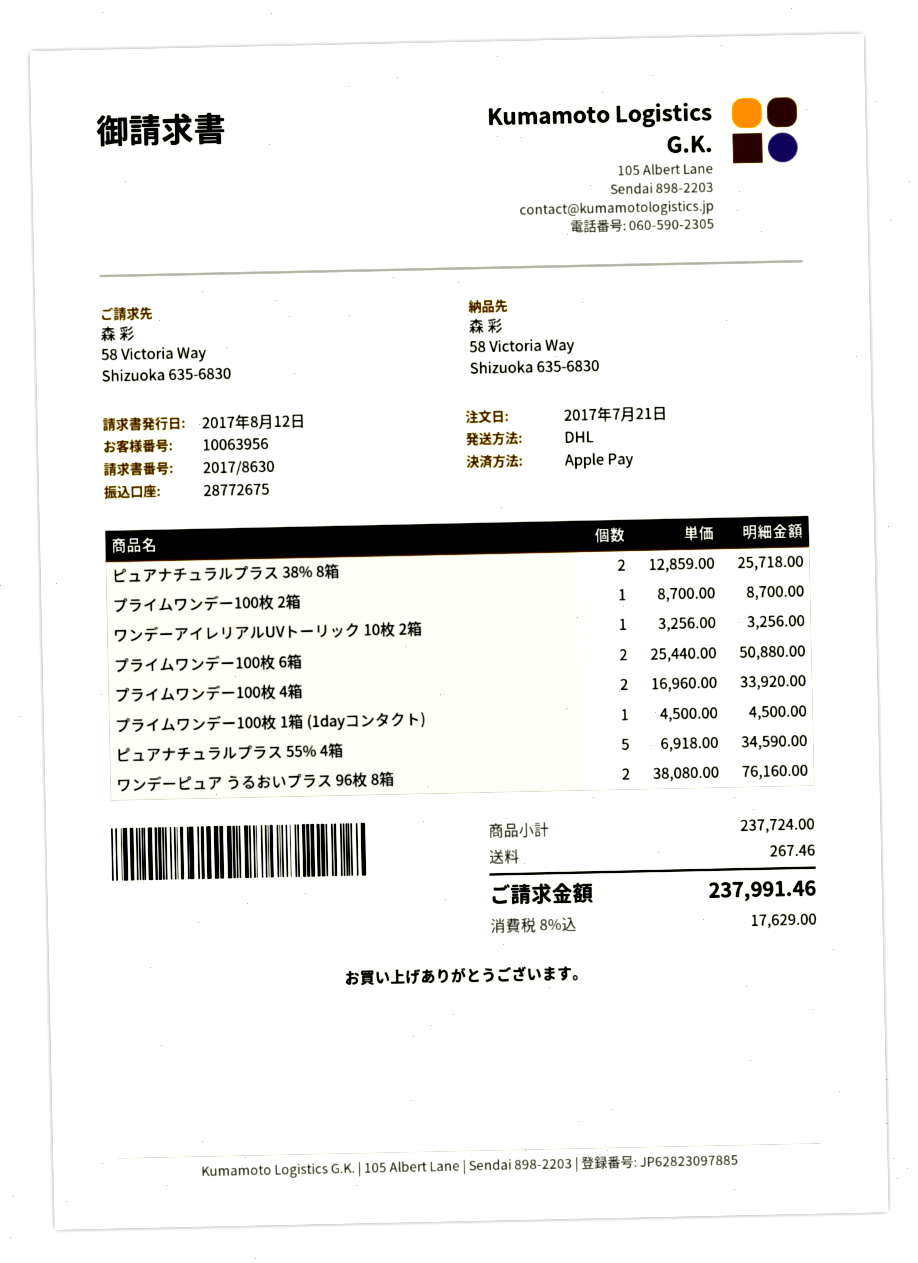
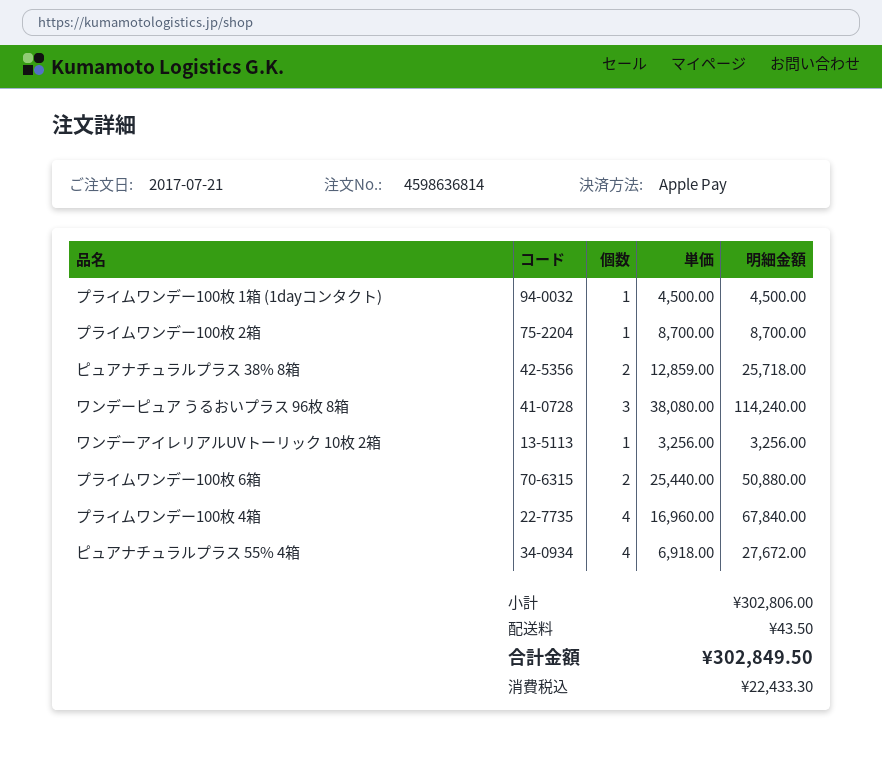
プライムワンデー100枚 4箱: 2 x 16960.00 = 33920.00 -> 4 x 16960.00 = 67840.00
ピュアナチュラルプラス 55% 4箱: 5 x 6918.00 = 34590.00 -> 4 x 6918.00 = 27672.00
ワンデーピュア うるおいプラス 96枚 8箱: 2 x 38080.00 = 76160.00 -> 3 x 38080.00 = 114240.00
subtotal: 237724.00 -> 302806.00
shipping: 267.46 -> 43.50
tax: 17629.00 -> 22433.30
total: 237991.46 -> 302849.50

